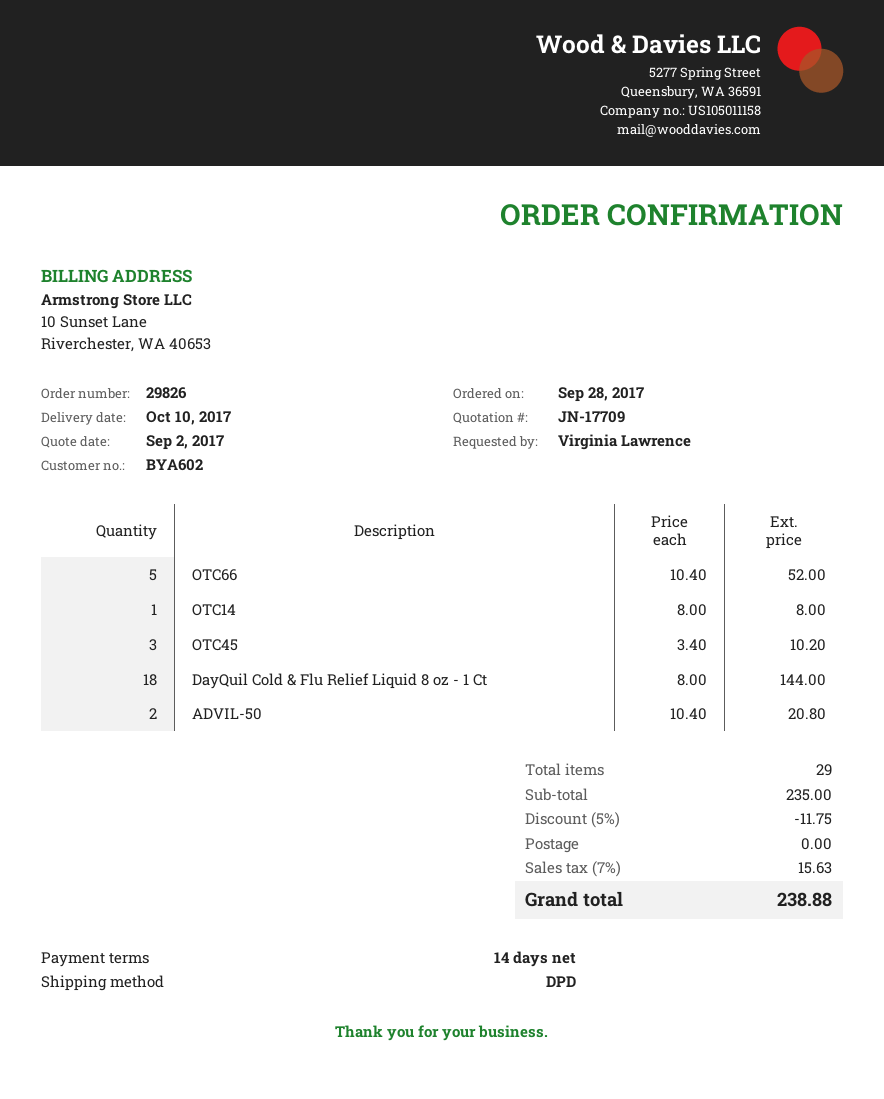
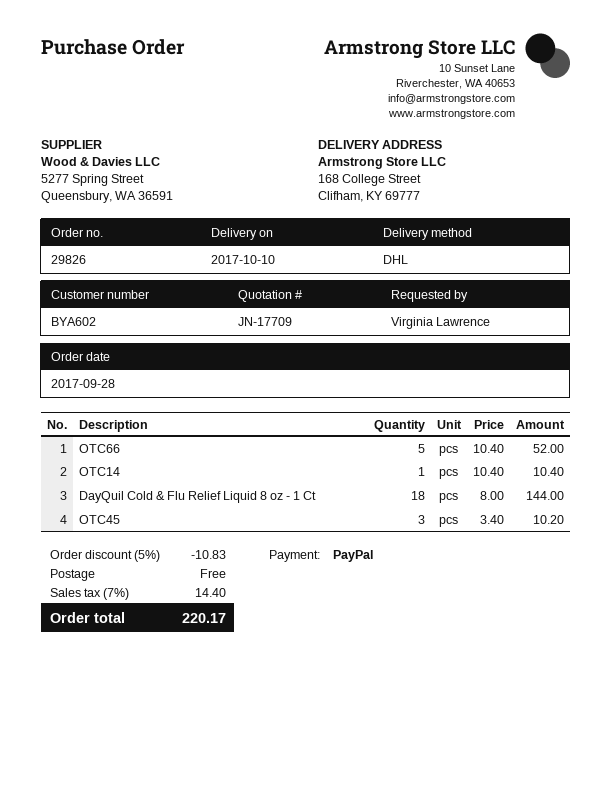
shipping method: DPD -> DHL
OTC14: 1 x 8.00 = 8.00 -> 1 x 10.40 = 10.40
ADVIL-50: 2 x 10.40 = 20.80 -> none
discount: 5% = 11.75 -> 5% = 10.83
tax: 7% = 15.63 -> 7% = 14.40
total: 238.88 -> 220.17

